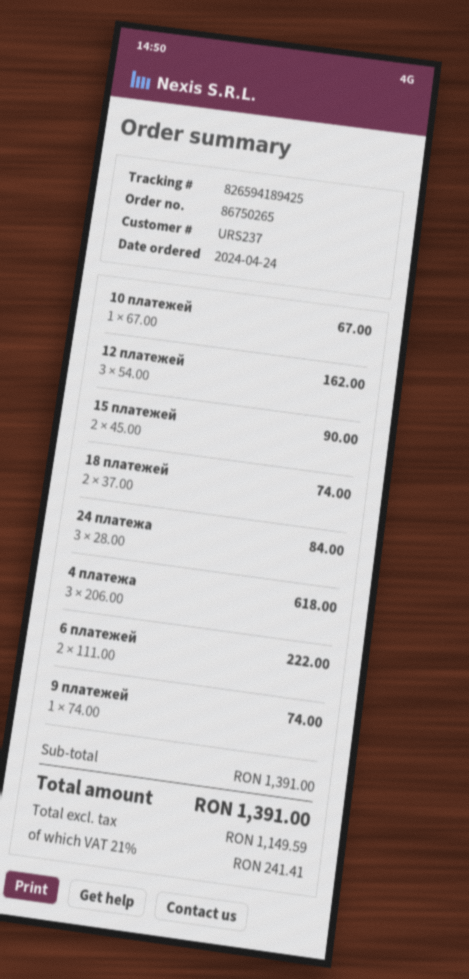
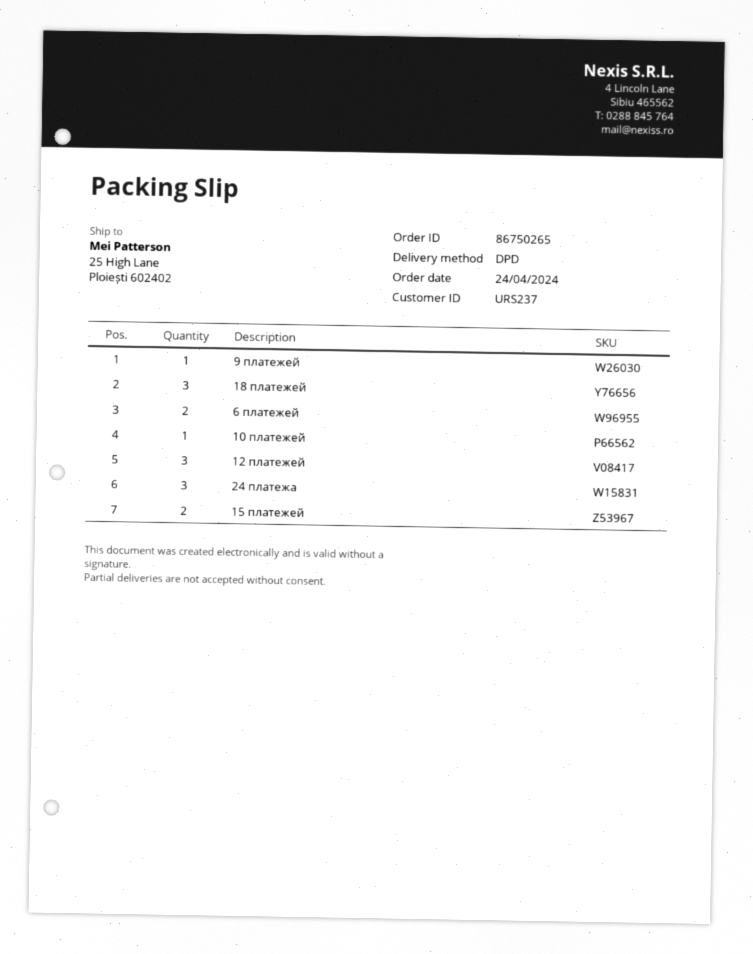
18 платежей: 2 -> 3
4 платежа: 3 -> none

